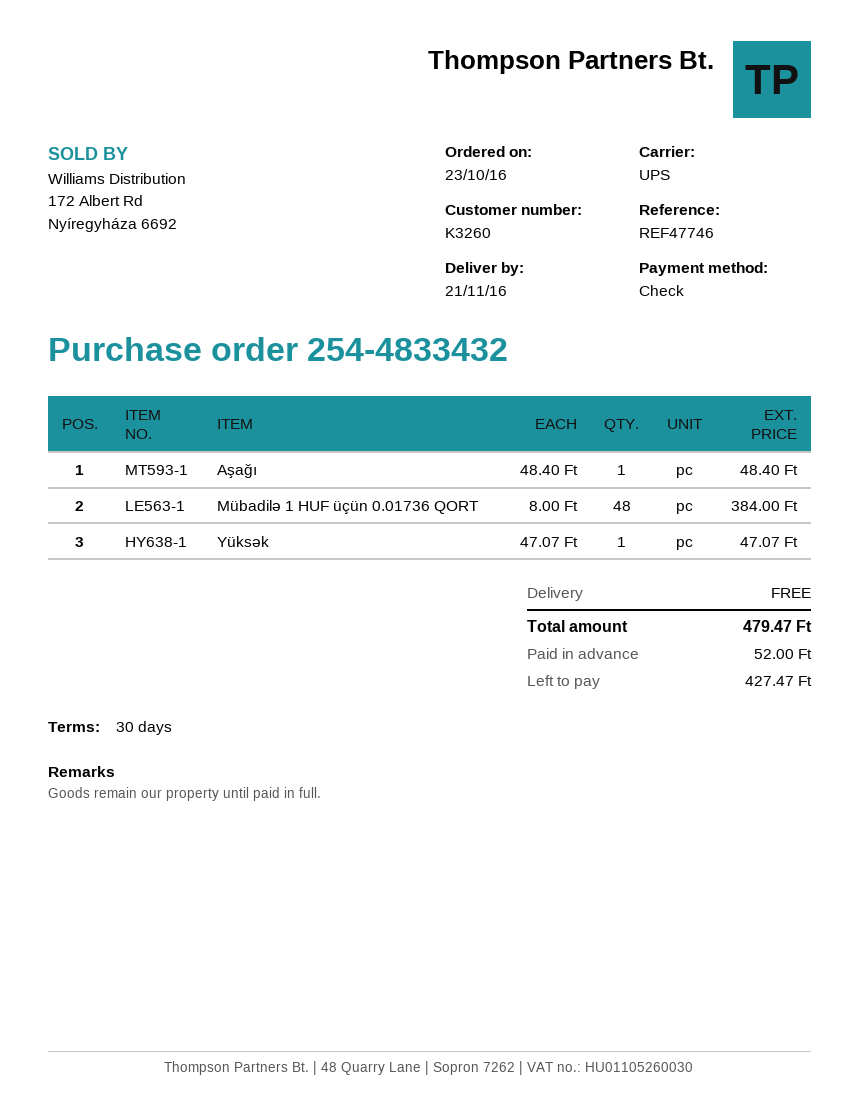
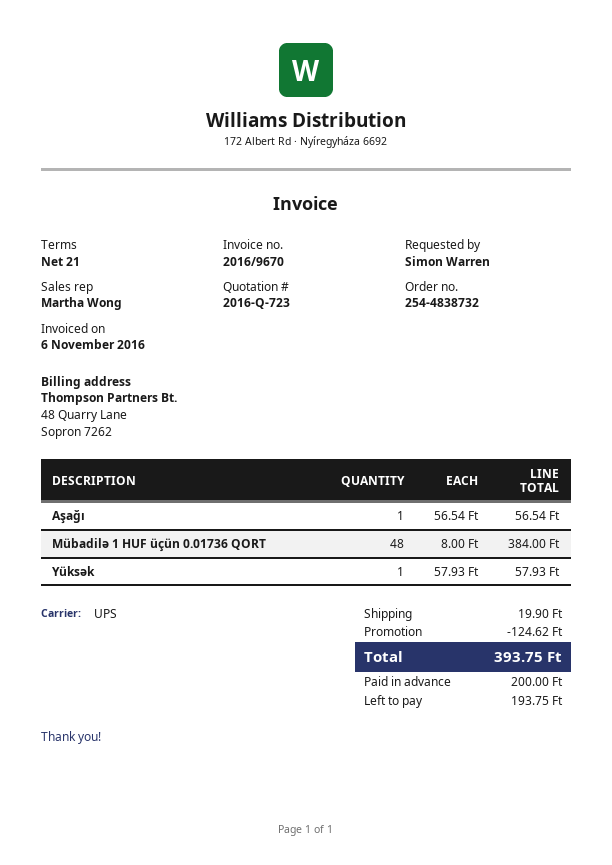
order number: 254-4833432 -> 254-4838732
payment terms: 30 days -> 21 days
Aşağı: 1 x 48.40 = 48.40 -> 1 x 56.54 = 56.54
Yüksək: 1 x 47.07 = 47.07 -> 1 x 57.93 = 57.93
discount: none -> 124.62
shipping: 0.00 -> 19.90
total: 479.47 -> 393.75
deposit: 52.00 -> 200.00
balance: 427.47 -> 193.75

